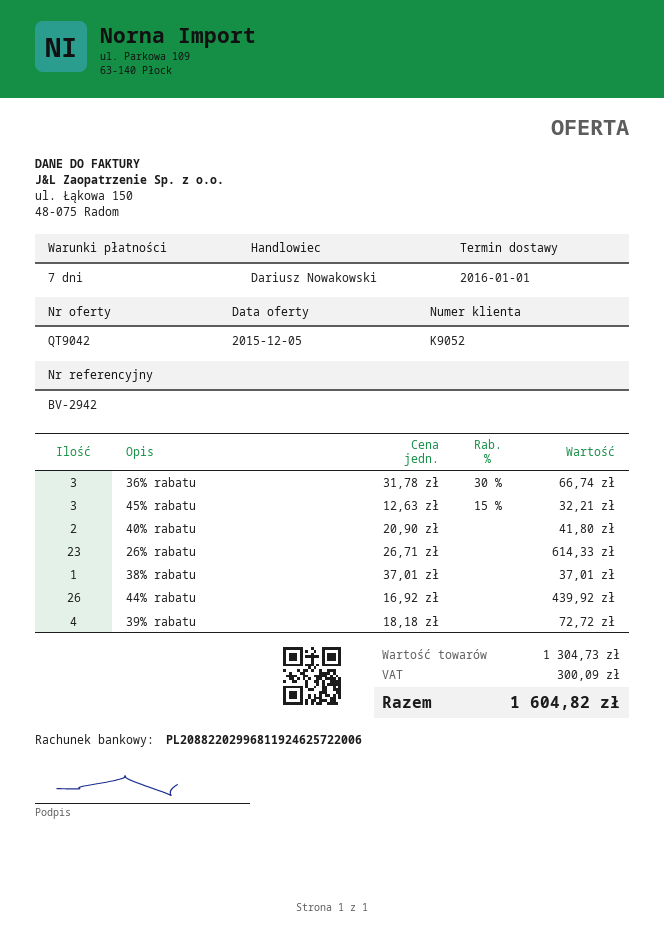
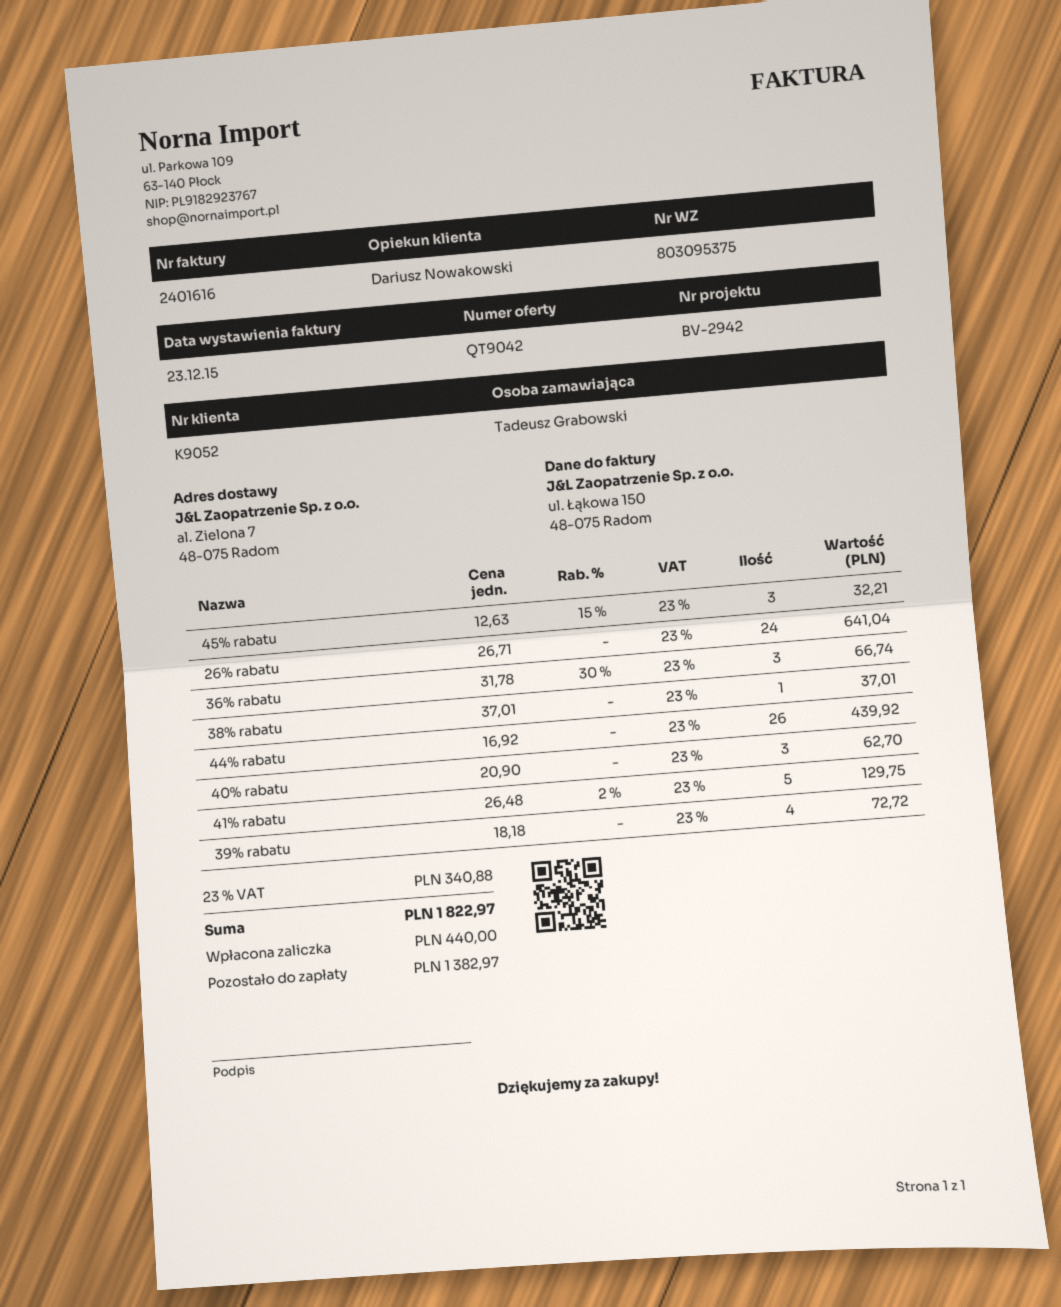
40% rabatu: 2 x 20.90 = 41.80 -> 3 x 20.90 = 62.70
26% rabatu: 23 x 26.71 = 614.33 -> 24 x 26.71 = 641.04
41% rabatu: none -> 5 x 26.48 - 2% = 129.75
tax: 300.09 -> 340.88
total: 1604.82 -> 1822.97

